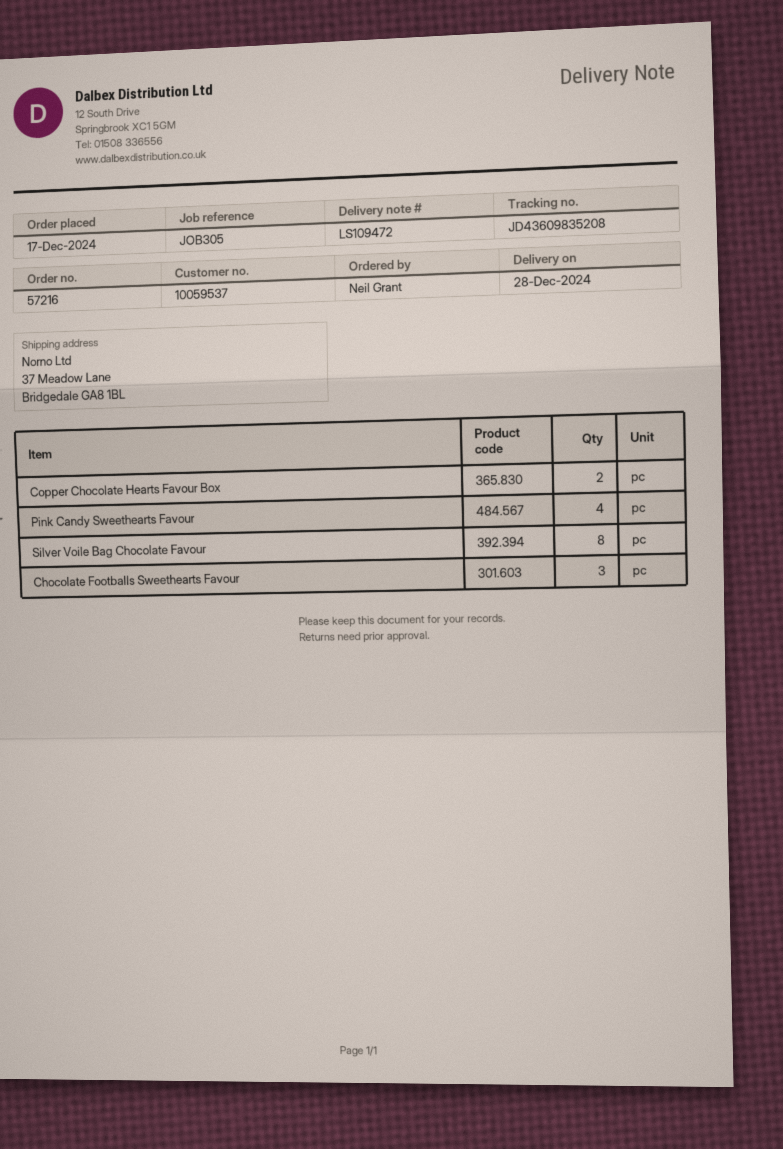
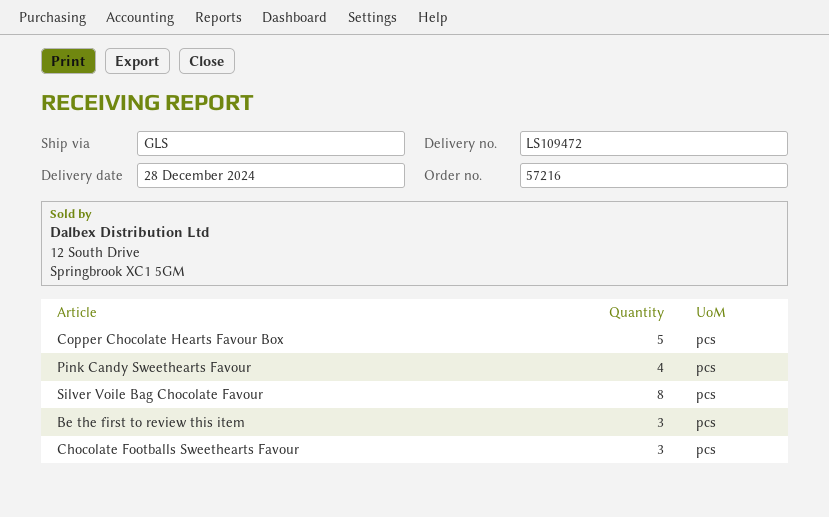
Copper Chocolate Hearts Favour Box: 2 -> 5
Be the first to review this item: none -> 3

